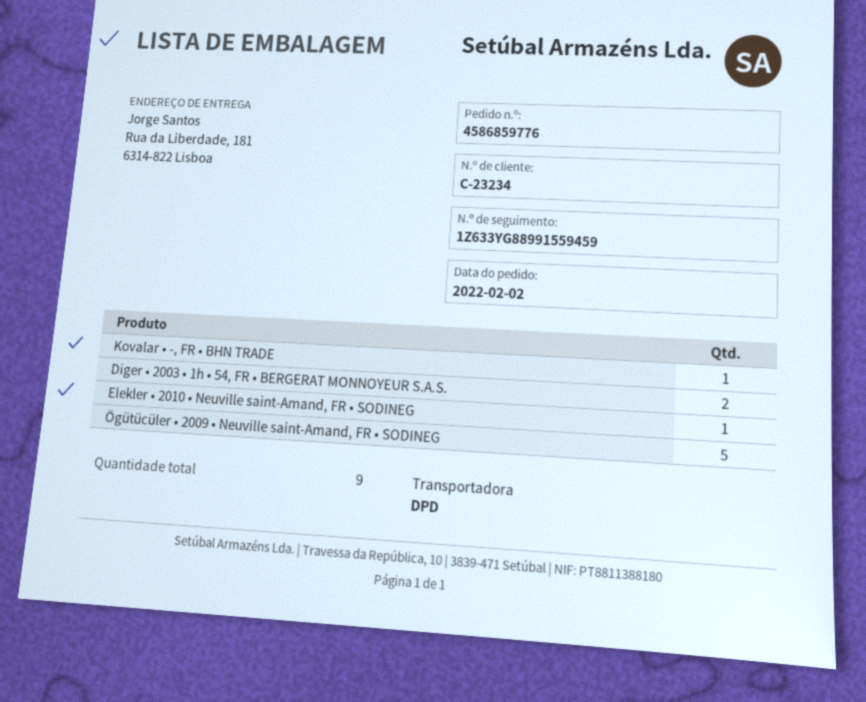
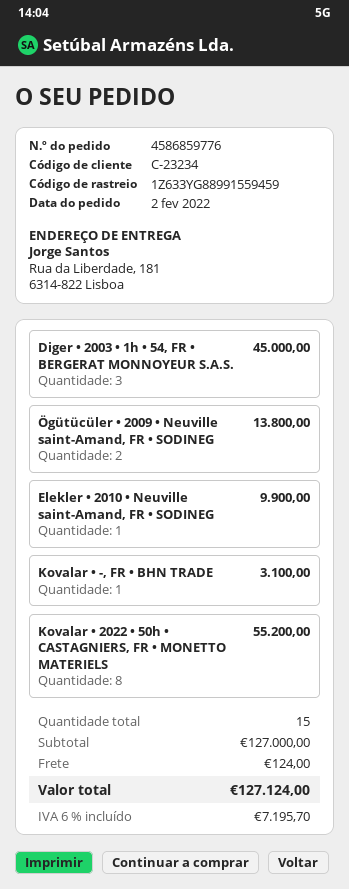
Diger • 2003 • 1h • 54, FR • BERGERAT MONNOYEUR S.A.S.: 2 -> 3
Ögütücüler • 2009 • Neuville saint-Amand, FR • SODINEG: 5 -> 2
Kovalar • 2022 • 50h • CASTAGNIERS, FR • MONETTO MATERIELS: none -> 8
total quantity: 9 -> 15

